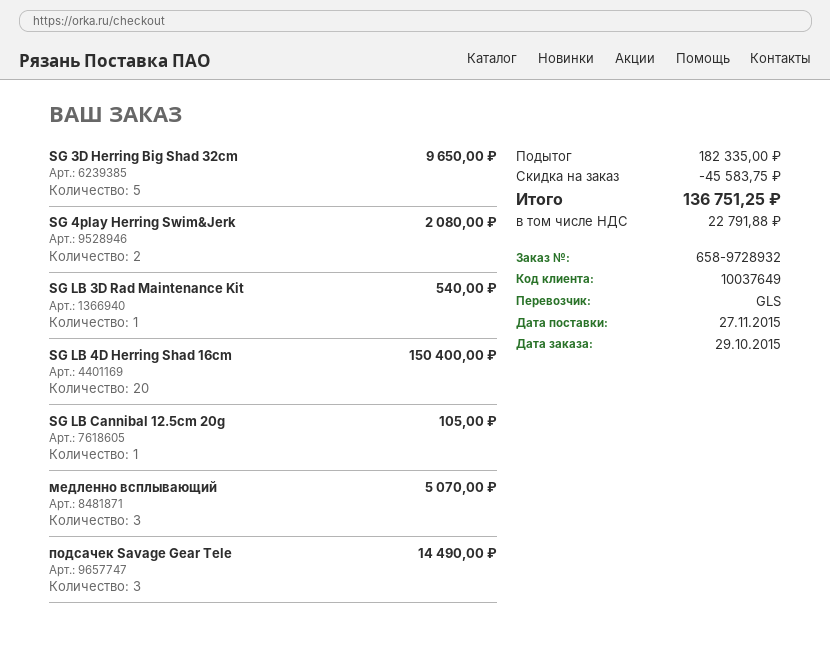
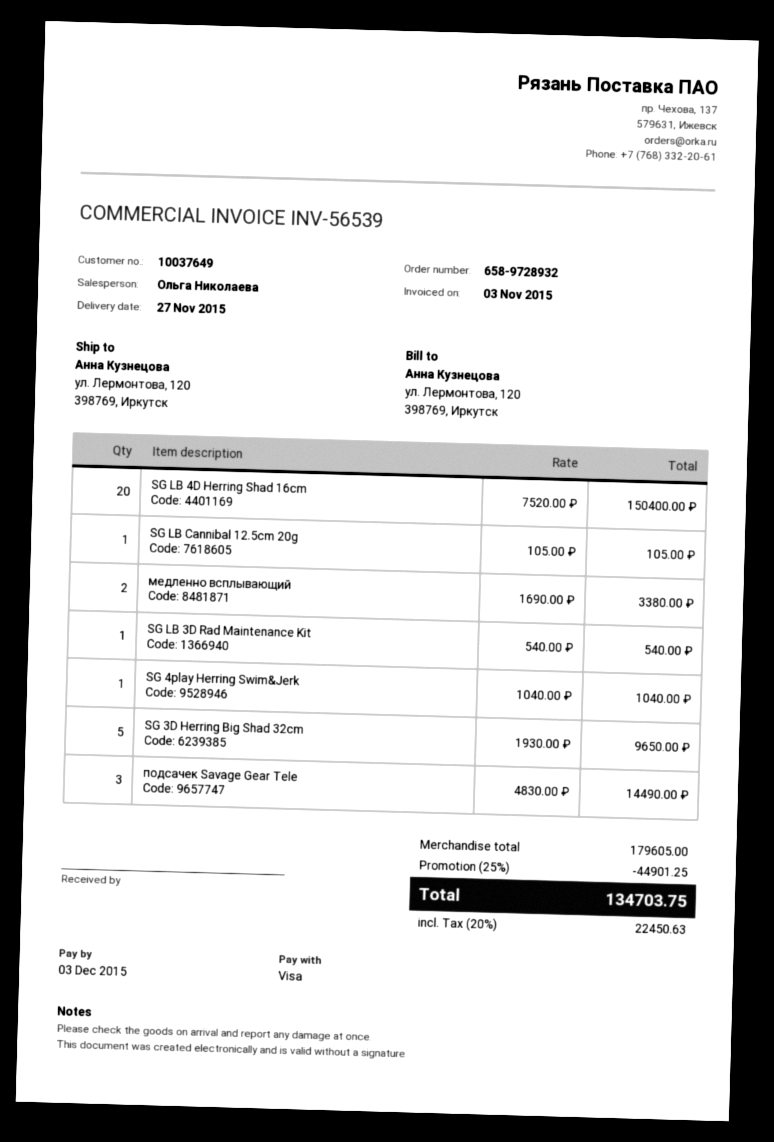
SG 4play Herring Swim&Jerk: 2 for 2080.00 -> 1 for 1040.00
медленно всплывающий: 3 for 5070.00 -> 2 for 3380.00
subtotal: 182335.00 -> 179605.00
discount: 45583.75 -> 44901.25
tax: 22791.88 -> 22450.63
total: 136751.25 -> 134703.75

